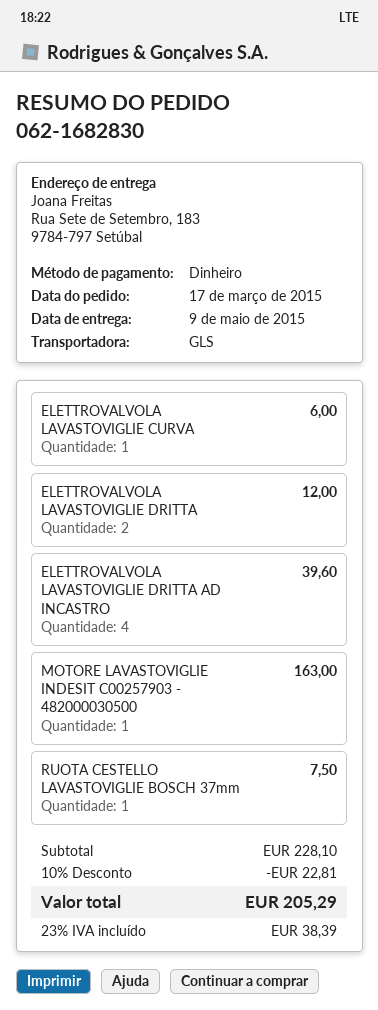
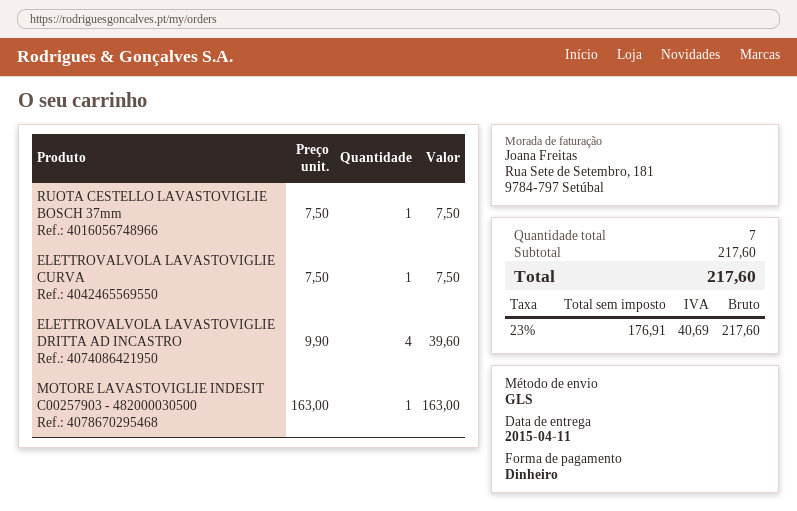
delivery date: 2015-05-09 -> 2015-04-11
ELETTROVALVOLA LAVASTOVIGLIE CURVA: 1 for 6.00 -> 1 for 7.50
ELETTROVALVOLA LAVASTOVIGLIE DRITTA: 2 for 12.00 -> none
subtotal: 228.10 -> 217.60
discount: 10% = 22.81 -> none
tax: 23% = 38.39 -> 23% = 40.69
total: 205.29 -> 217.60

